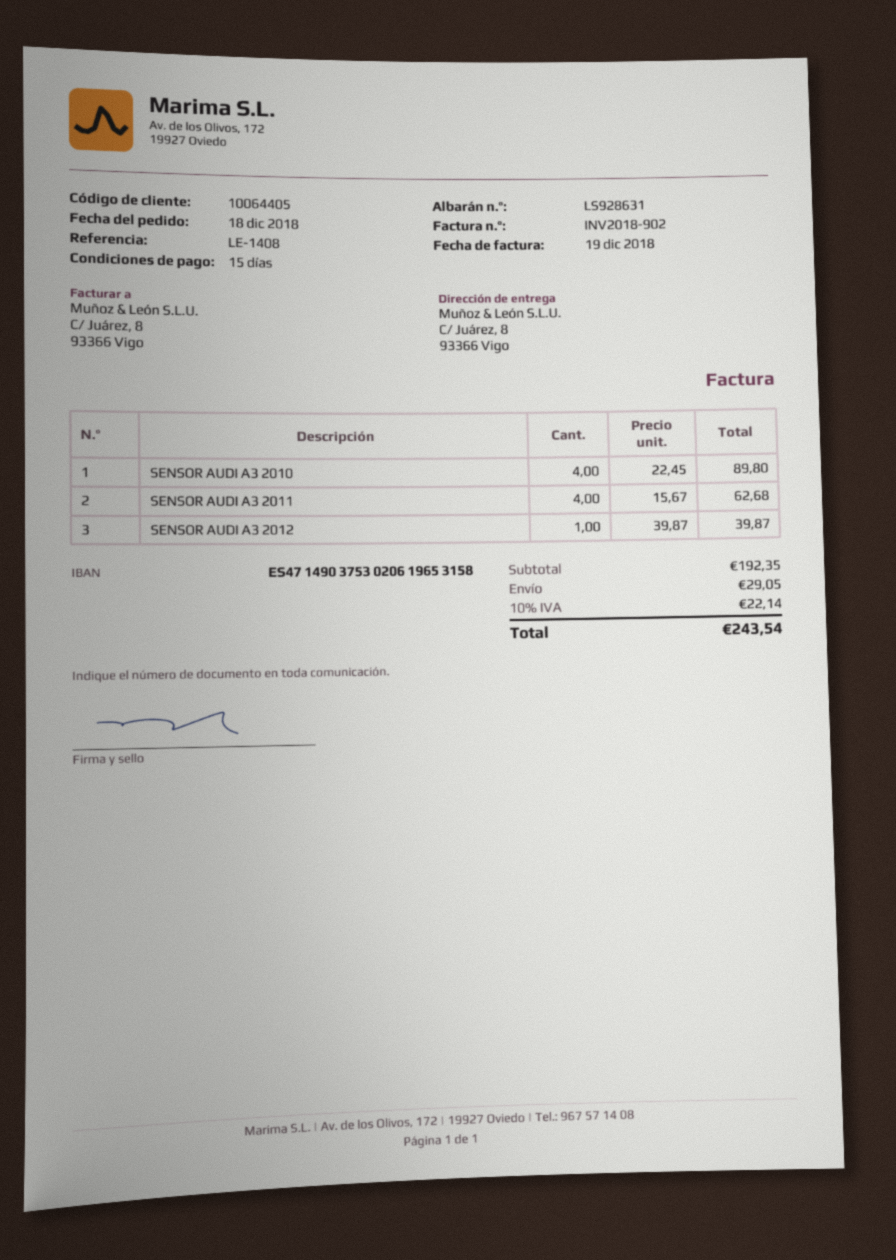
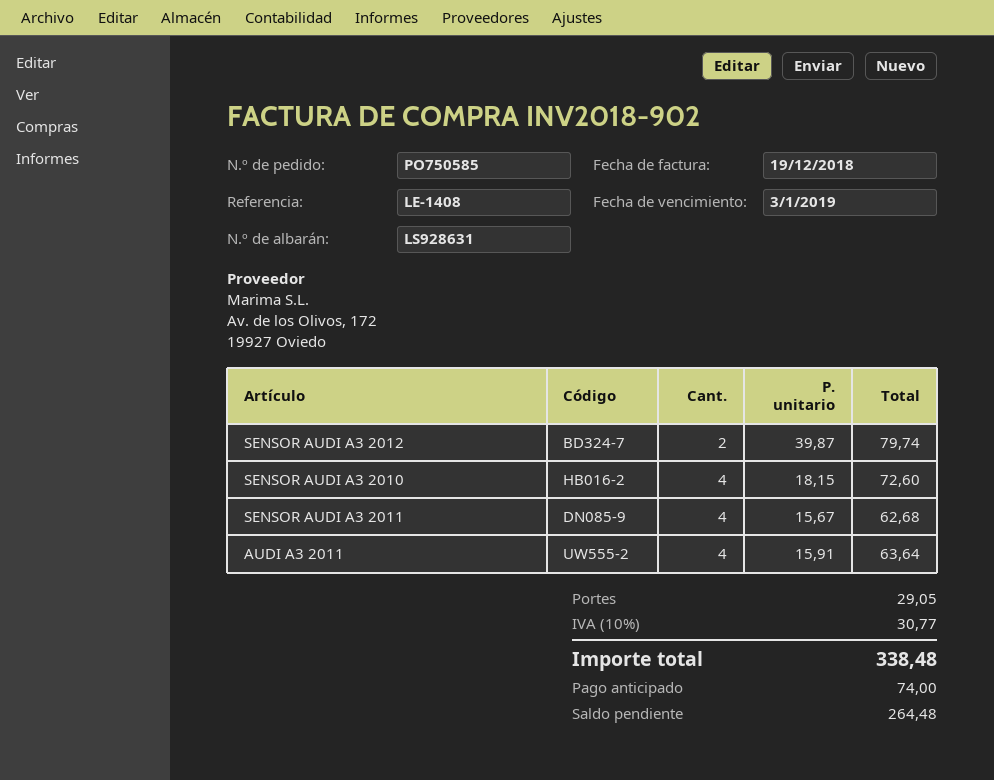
SENSOR AUDI A3 2010: 4 x 22.45 = 89.80 -> 4 x 18.15 = 72.60
SENSOR AUDI A3 2012: 1 x 39.87 = 39.87 -> 2 x 39.87 = 79.74
AUDI A3 2011: none -> 4 x 15.91 = 63.64
tax: 10% = 22.14 -> 10% = 30.77
total: 243.54 -> 338.48

